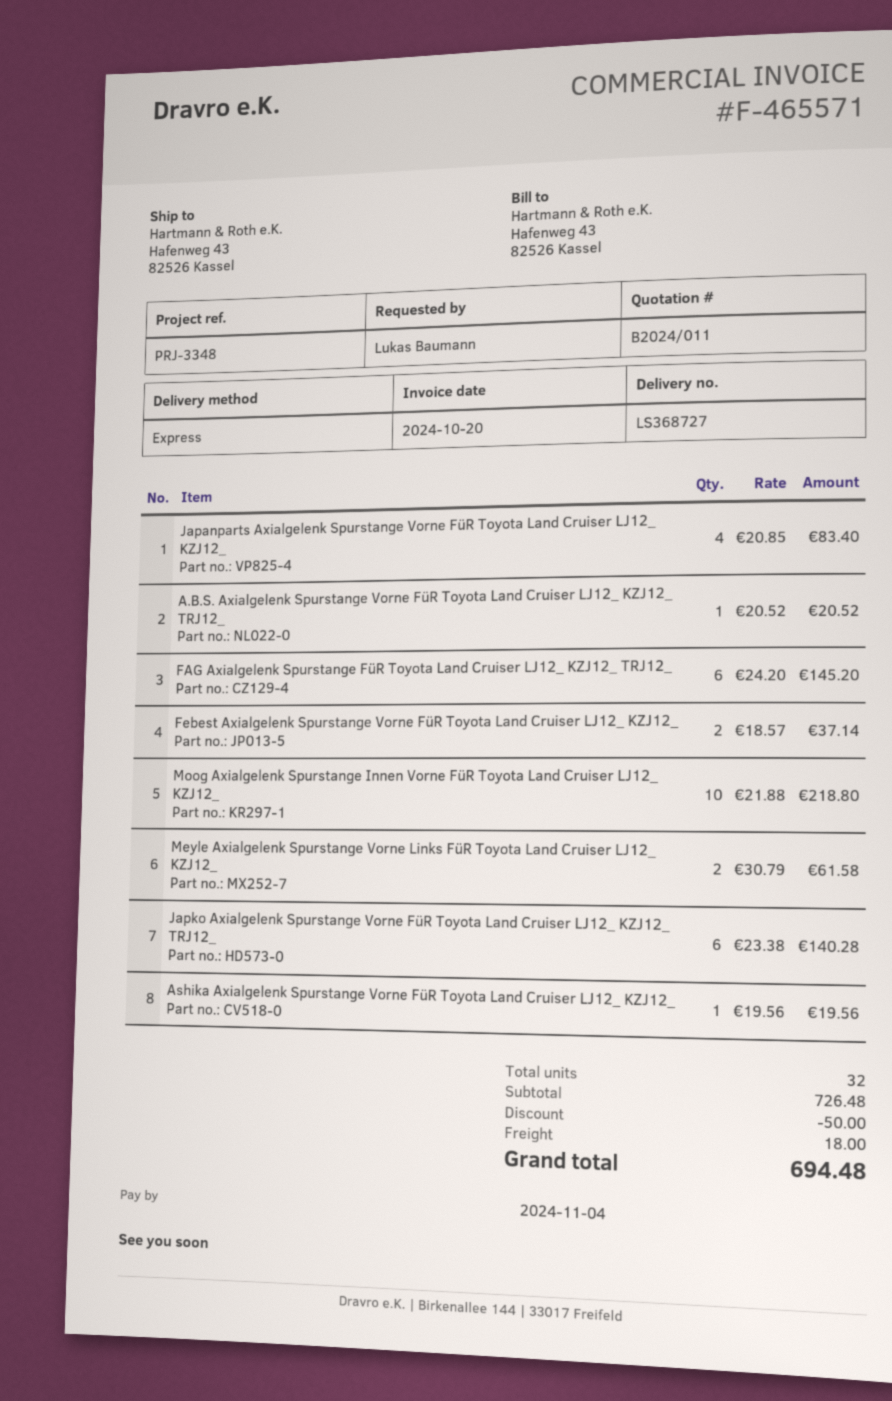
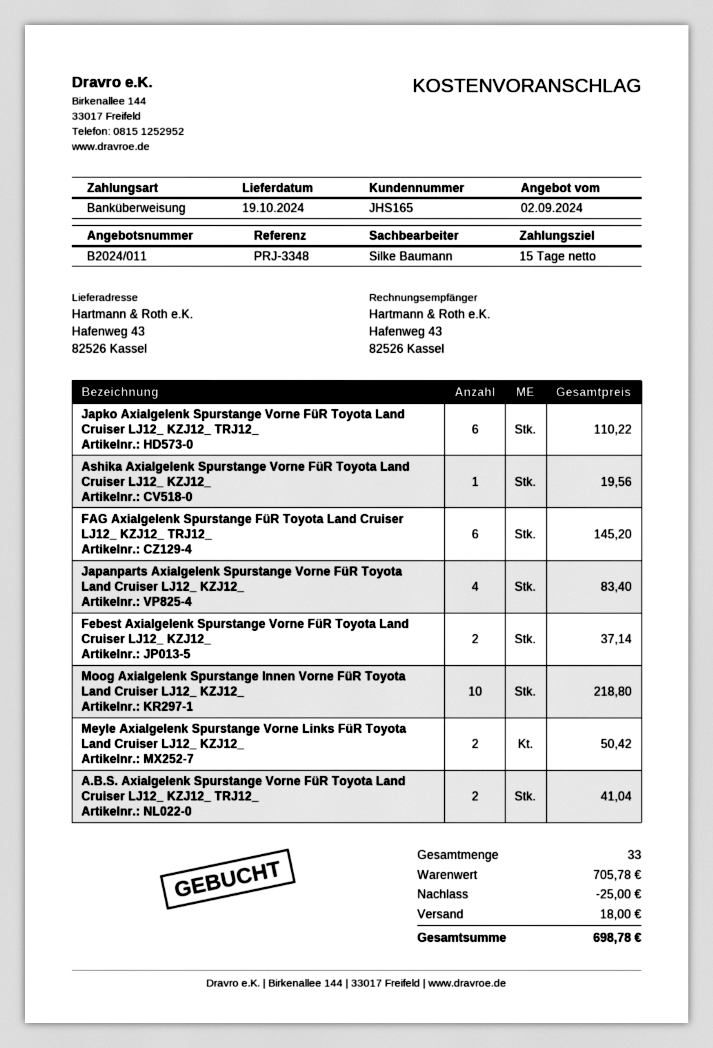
A.B.S. Axialgelenk Spurstange Vorne FüR Toyota Land Cruiser LJ12_ KZJ12_ TRJ12_: 1 for 20.52 -> 2 for 41.04
Meyle Axialgelenk Spurstange Vorne Links FüR Toyota Land Cruiser LJ12_ KZJ12_: 2 for 61.58 -> 2 for 50.42
Japko Axialgelenk Spurstange Vorne FüR Toyota Land Cruiser LJ12_ KZJ12_ TRJ12_: 6 for 140.28 -> 6 for 110.22
total quantity: 32 -> 33
subtotal: 726.48 -> 705.78
discount: 50.00 -> 25.00
total: 694.48 -> 698.78

